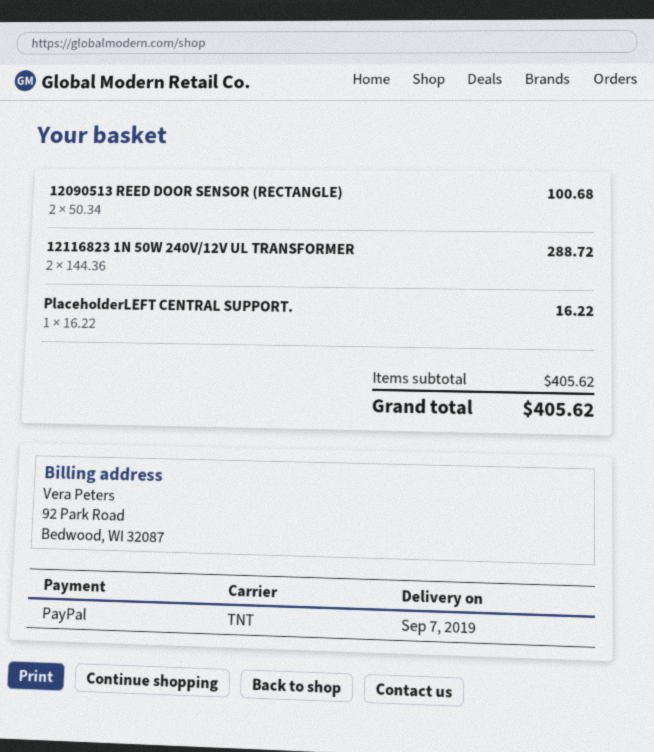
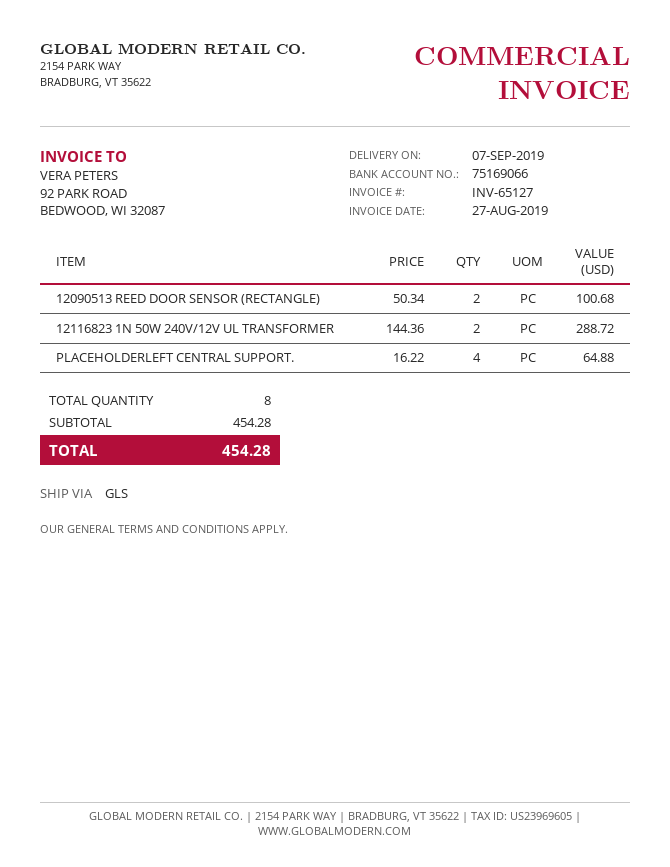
shipping method: TNT -> GLS
PlaceholderLEFT CENTRAL SUPPORT.: 1 x 16.22 = 16.22 -> 4 x 16.22 = 64.88
subtotal: 405.62 -> 454.28
total: 405.62 -> 454.28

